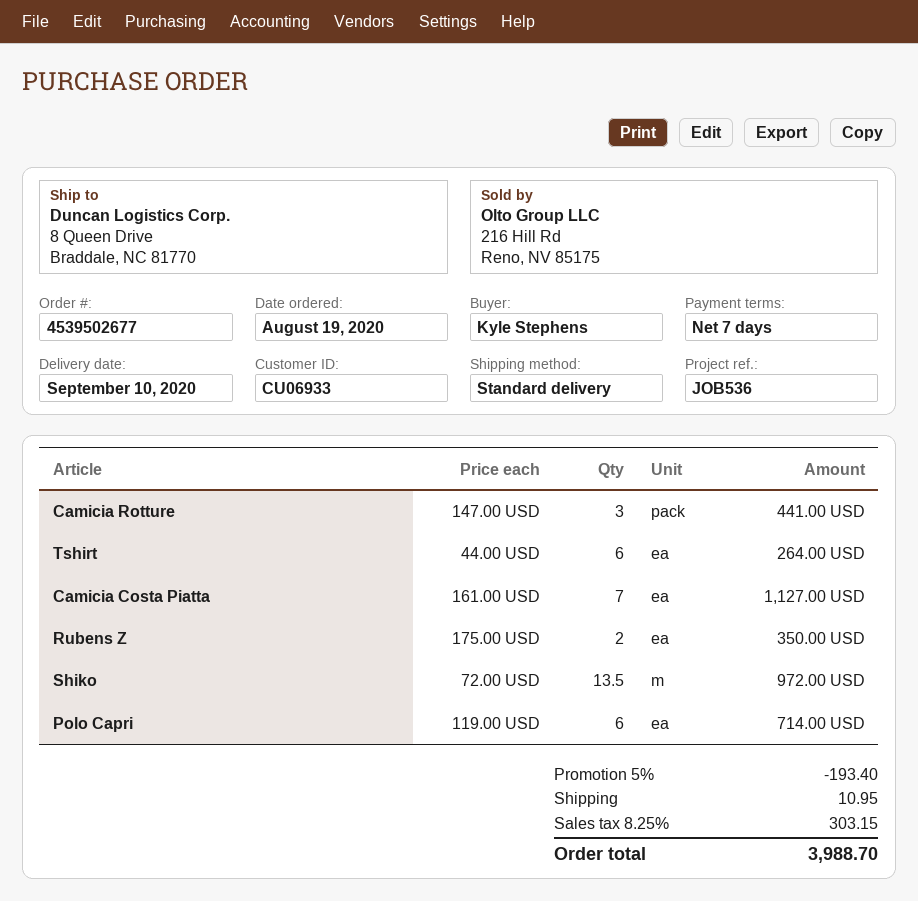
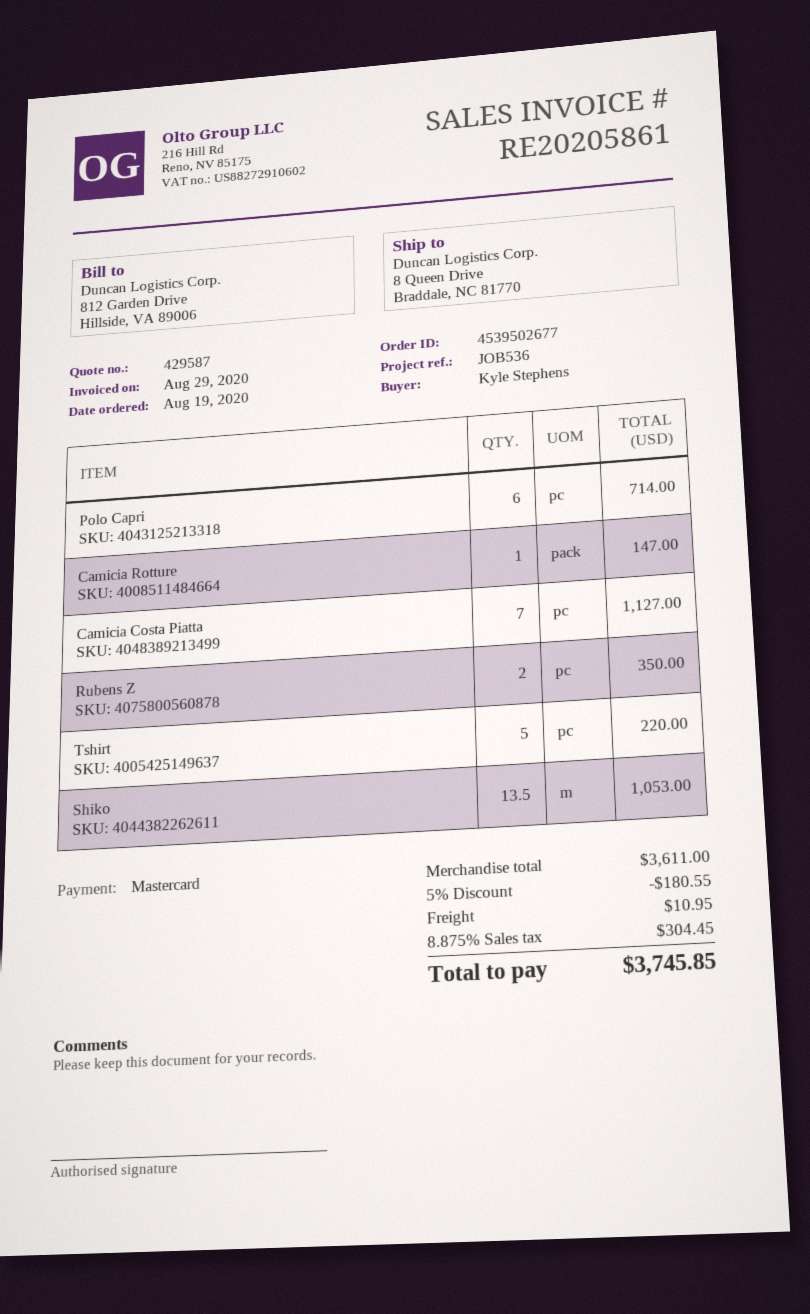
Camicia Rotture: 3 for 441.00 -> 1 for 147.00
Tshirt: 6 for 264.00 -> 5 for 220.00
Shiko: 13.5 for 972.00 -> 13.5 for 1053.00
discount: 5% = 193.40 -> 5% = 180.55
tax: 8.25% = 303.15 -> 8.875% = 304.45
total: 3988.70 -> 3745.85

